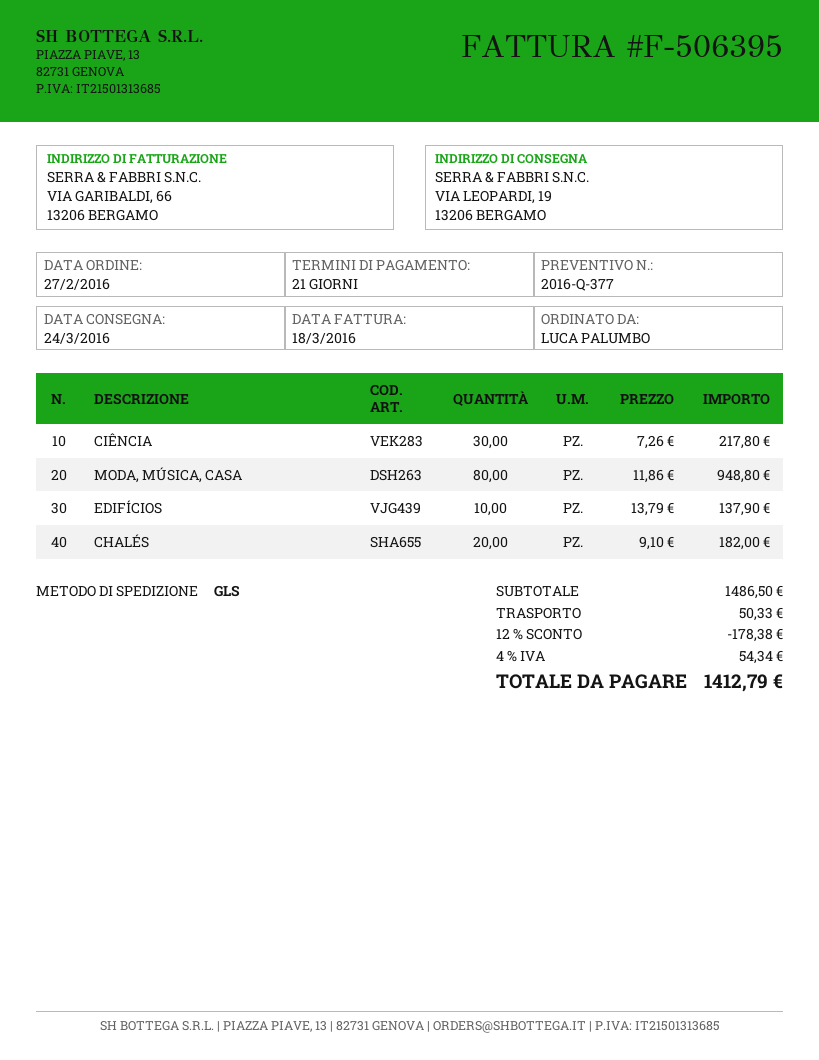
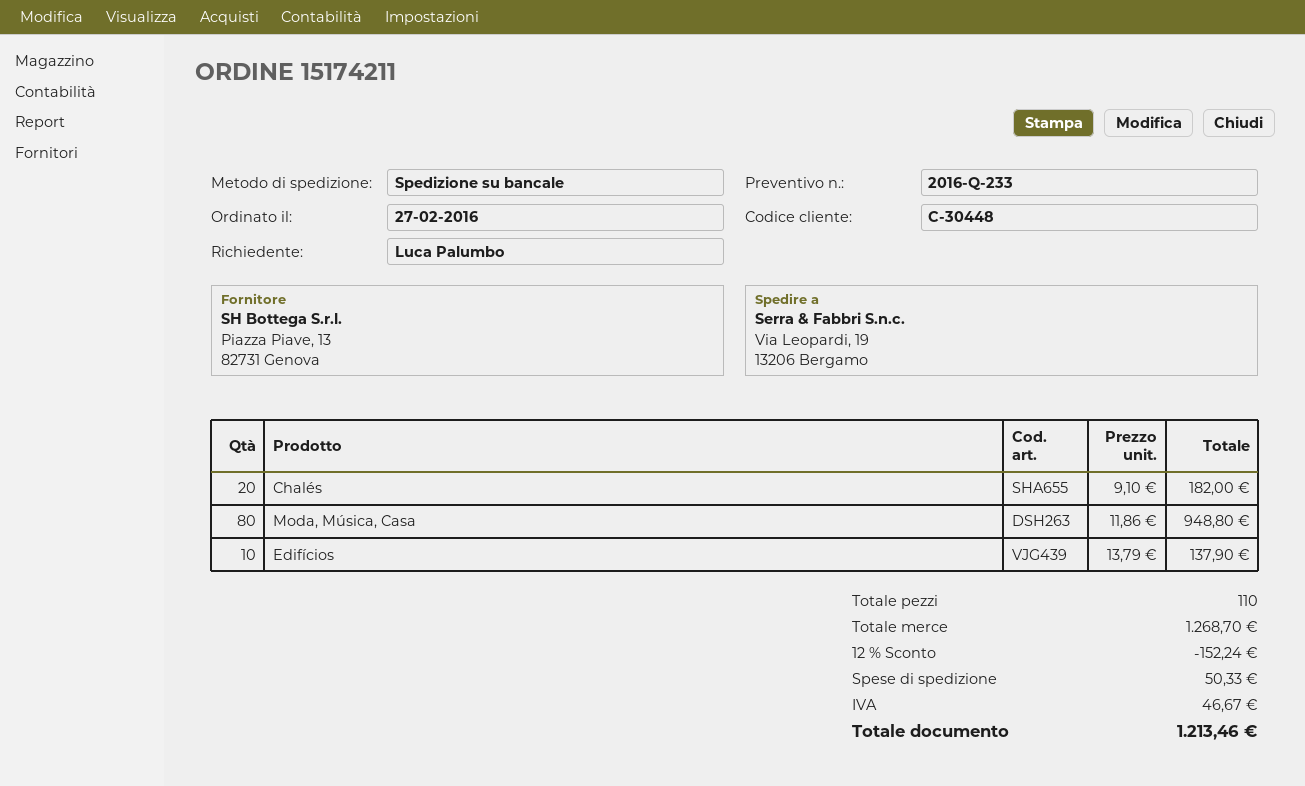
quote number: 2016-Q-377 -> 2016-Q-233
shipping method: GLS -> pallet freight
CIÊNCIA: 30 x 7.26 = 217.80 -> none
subtotal: 1486.50 -> 1268.70
discount: 12% = 178.38 -> 12% = 152.24
tax: 54.34 -> 46.67
total: 1412.79 -> 1213.46

